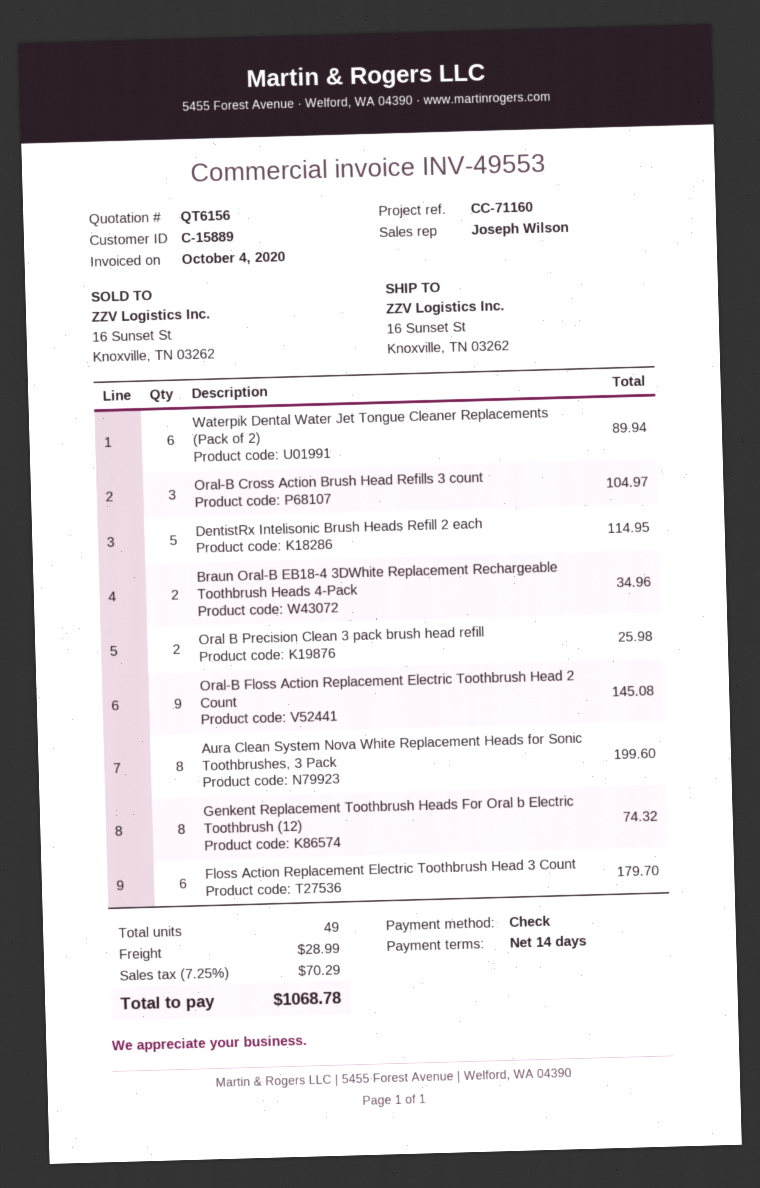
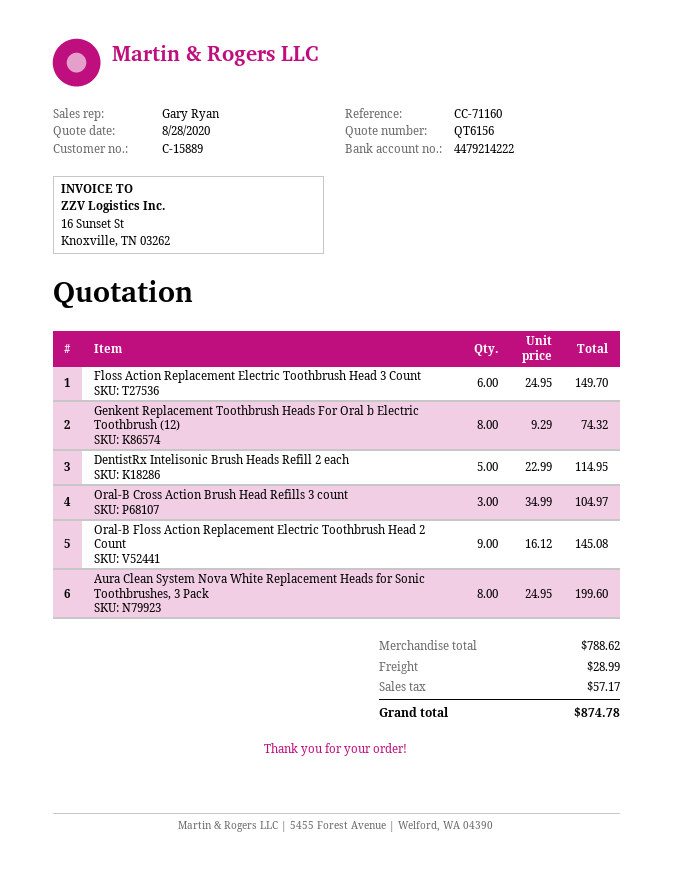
sales rep: Joseph Wilson -> Gary Ryan
Waterpik Dental Water Jet Tongue Cleaner Replacements (Pack of 2): 6 for 89.94 -> none
Braun Oral-B EB18-4 3DWhite Replacement Rechargeable Toothbrush Heads 4-Pack: 2 for 34.96 -> none
Oral B Precision Clean 3 pack brush head refill: 2 for 25.98 -> none
Floss Action Replacement Electric Toothbrush Head 3 Count: 6 for 179.70 -> 6 for 149.70
tax: 70.29 -> 57.17
total: 1068.78 -> 874.78

